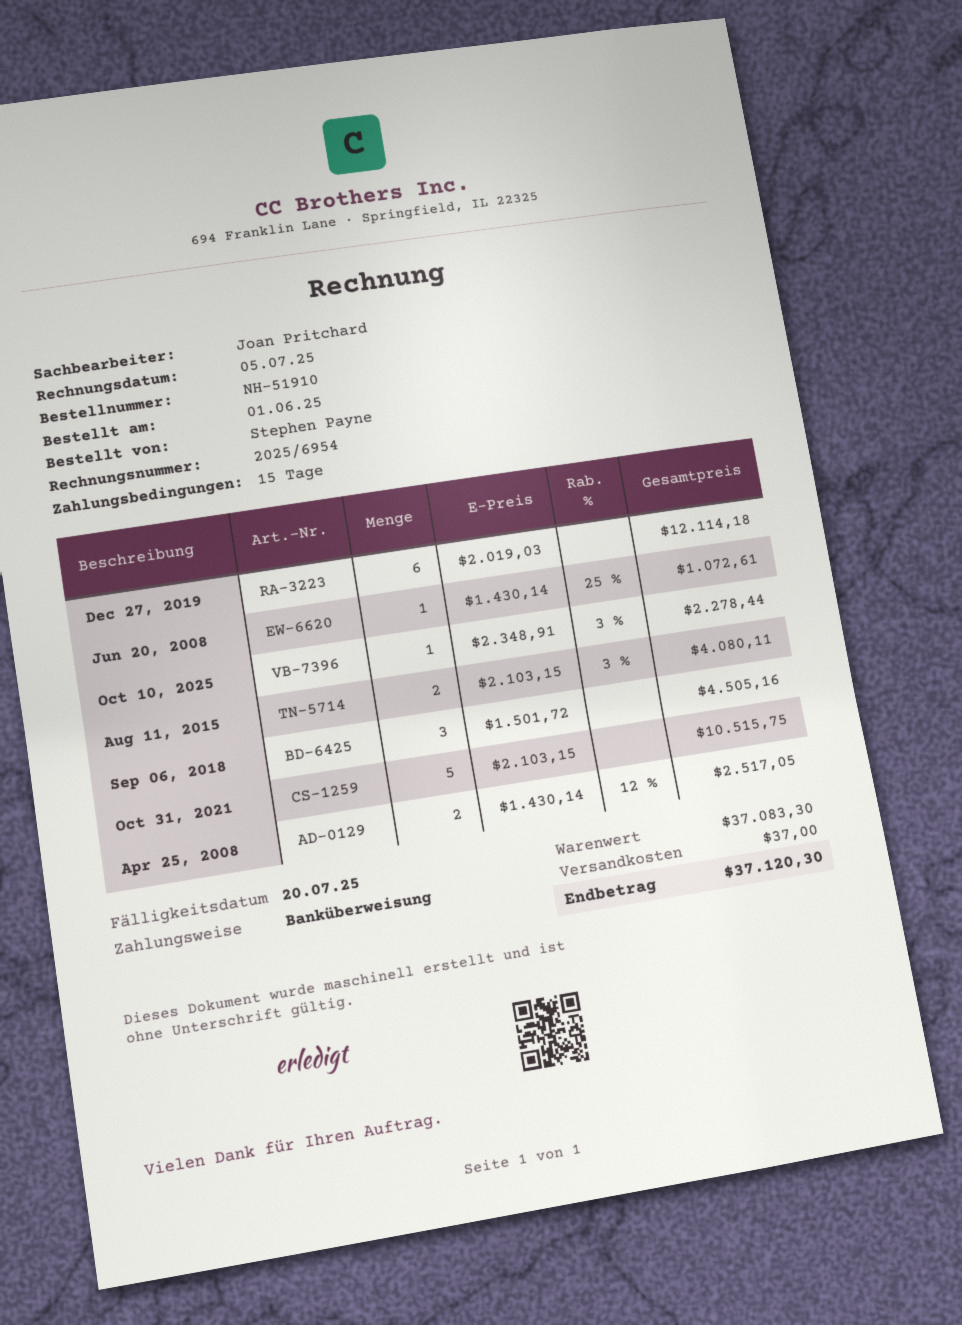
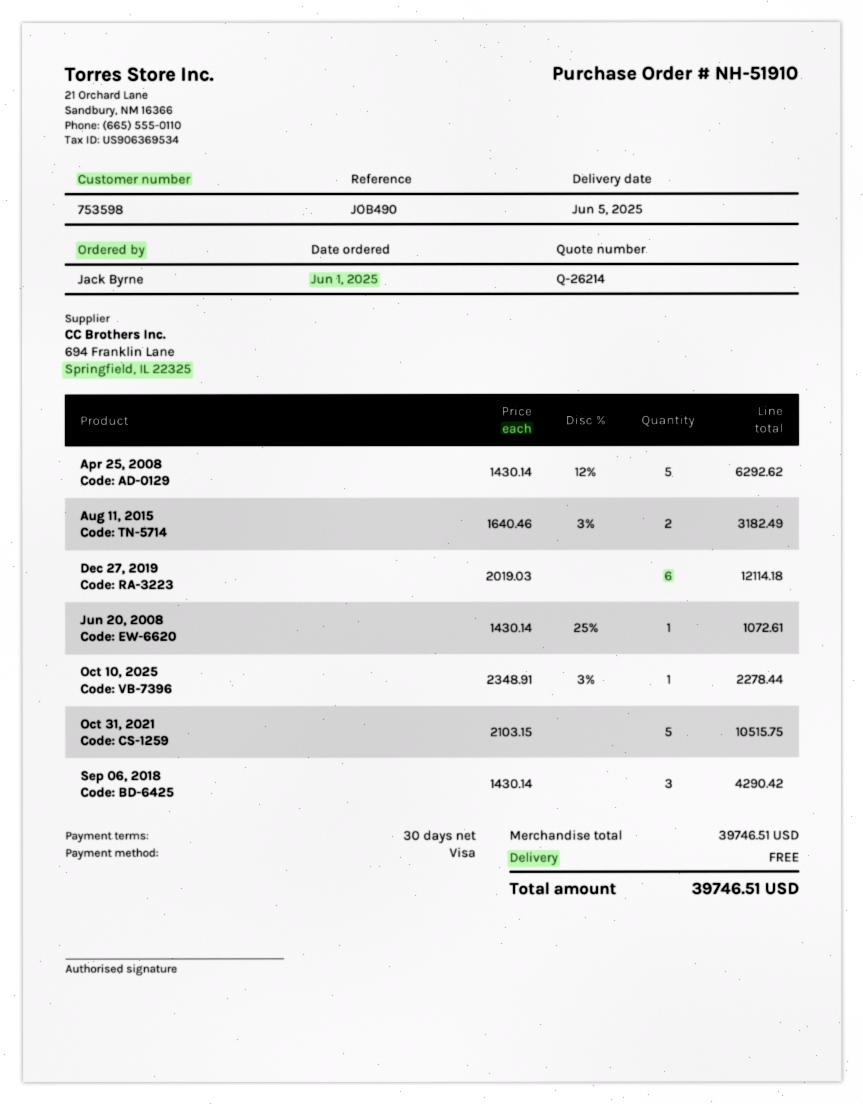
payment terms: 15 days -> 30 days
ordered by: Stephen Payne -> Jack Byrne
payment method: bank transfer -> Visa
Aug 11, 2015: 2 x 2103.15 - 3% = 4080.11 -> 2 x 1640.46 - 3% = 3182.49
Sep 06, 2018: 3 x 1501.72 = 4505.16 -> 3 x 1430.14 = 4290.42
Apr 25, 2008: 2 x 1430.14 - 12% = 2517.05 -> 5 x 1430.14 - 12% = 6292.62
subtotal: 37083.30 -> 39746.51
shipping: 37.00 -> 0.00
total: 37120.30 -> 39746.51

